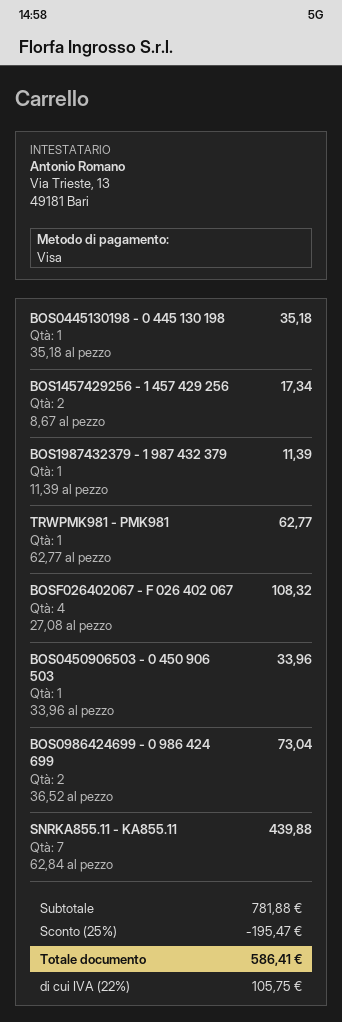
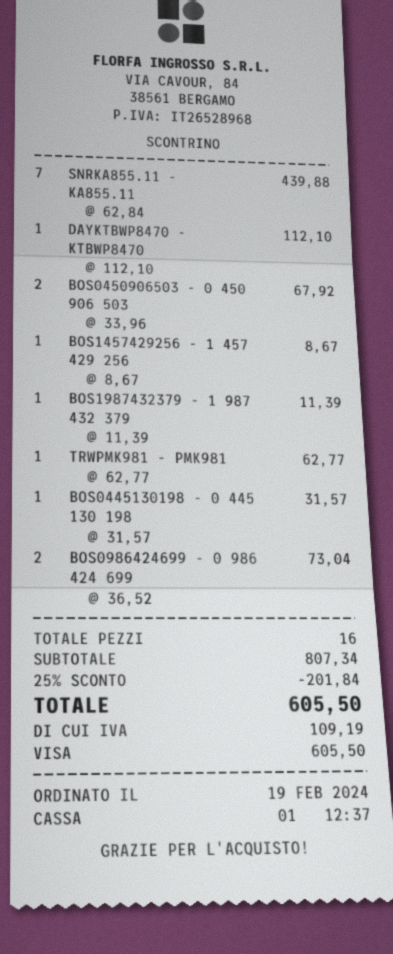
BOS0445130198 - 0 445 130 198: 1 x 35.18 = 35.18 -> 1 x 31.57 = 31.57
BOS1457429256 - 1 457 429 256: 2 x 8.67 = 17.34 -> 1 x 8.67 = 8.67
BOSF026402067 - F 026 402 067: 4 x 27.08 = 108.32 -> none
BOS0450906503 - 0 450 906 503: 1 x 33.96 = 33.96 -> 2 x 33.96 = 67.92
DAYKTBWP8470 - KTBWP8470: none -> 1 x 112.10 = 112.10
subtotal: 781.88 -> 807.34
discount: 25% = 195.47 -> 25% = 201.84
tax: 105.75 -> 109.19
total: 586.41 -> 605.50

